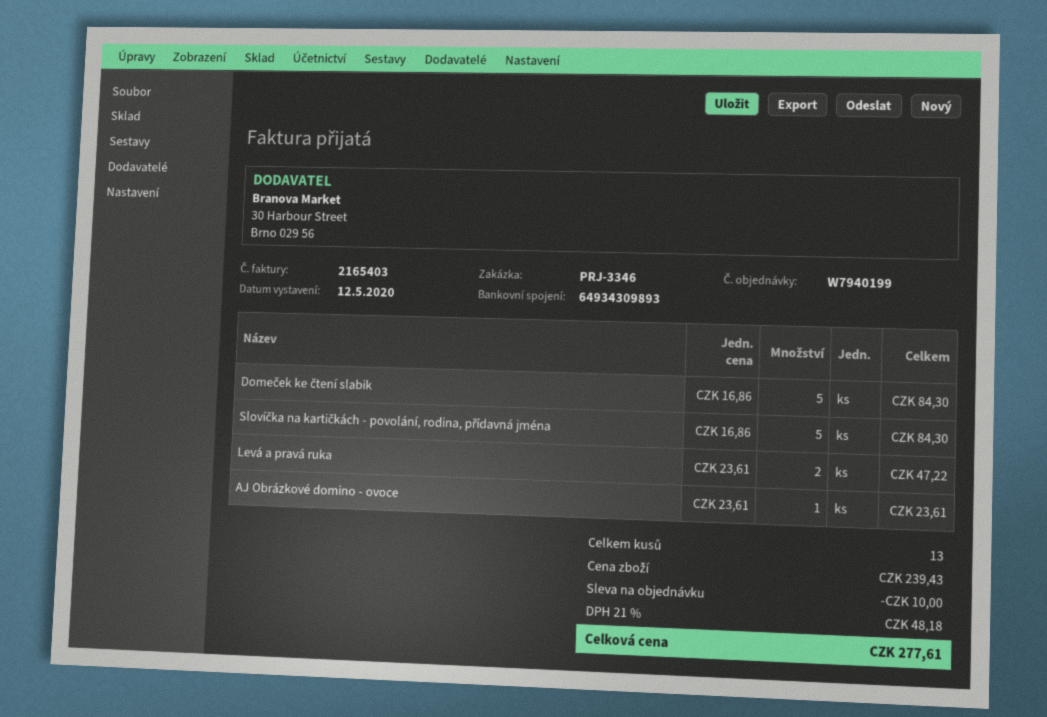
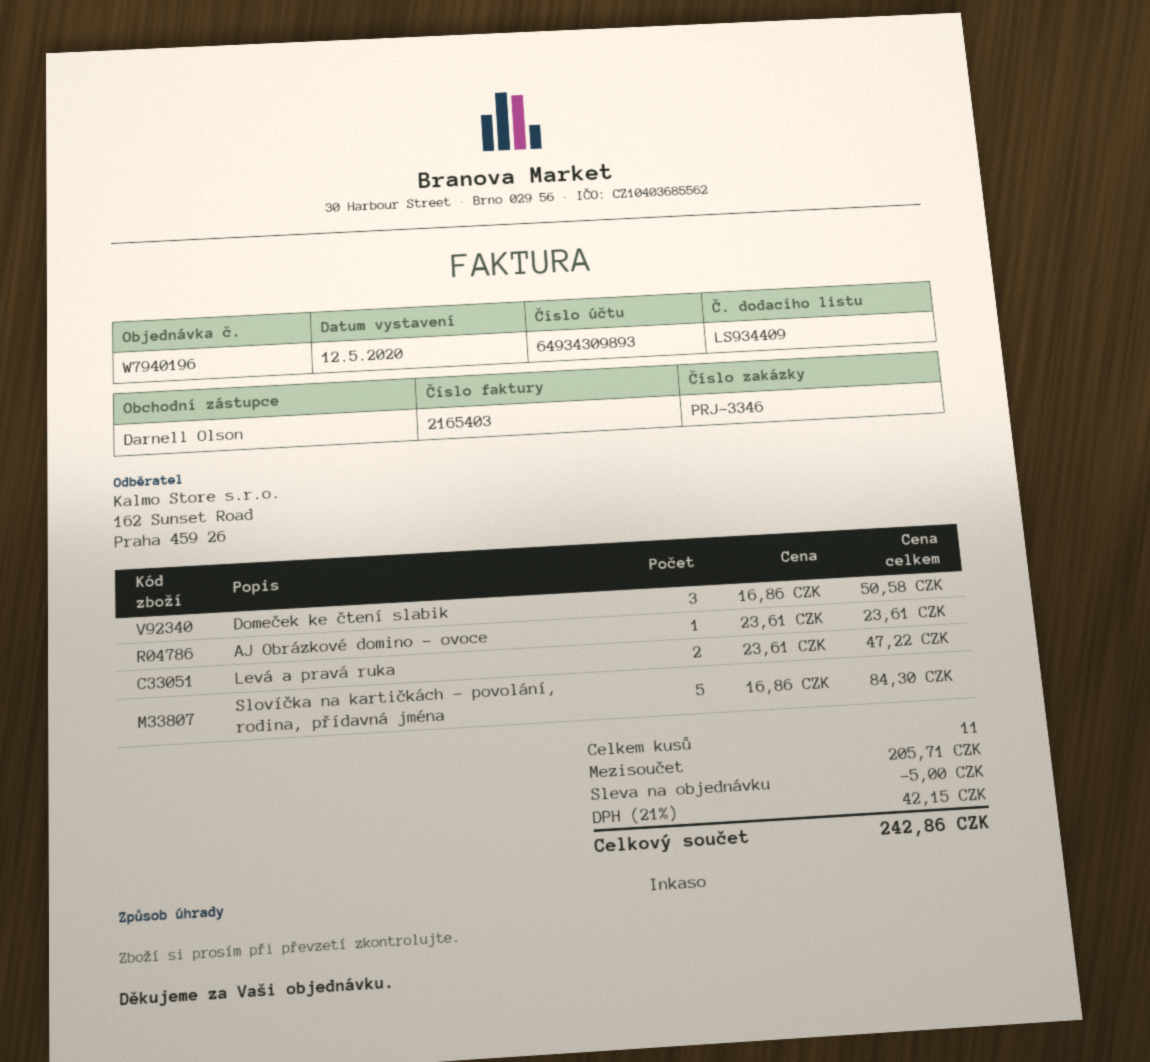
order number: W7940199 -> W7940196
Domeček ke čtení slabik: 5 x 16.86 = 84.30 -> 3 x 16.86 = 50.58
total quantity: 13 -> 11
subtotal: 239.43 -> 205.71
discount: 10.00 -> 5.00
tax: 21% = 48.18 -> 21% = 42.15
total: 277.61 -> 242.86

